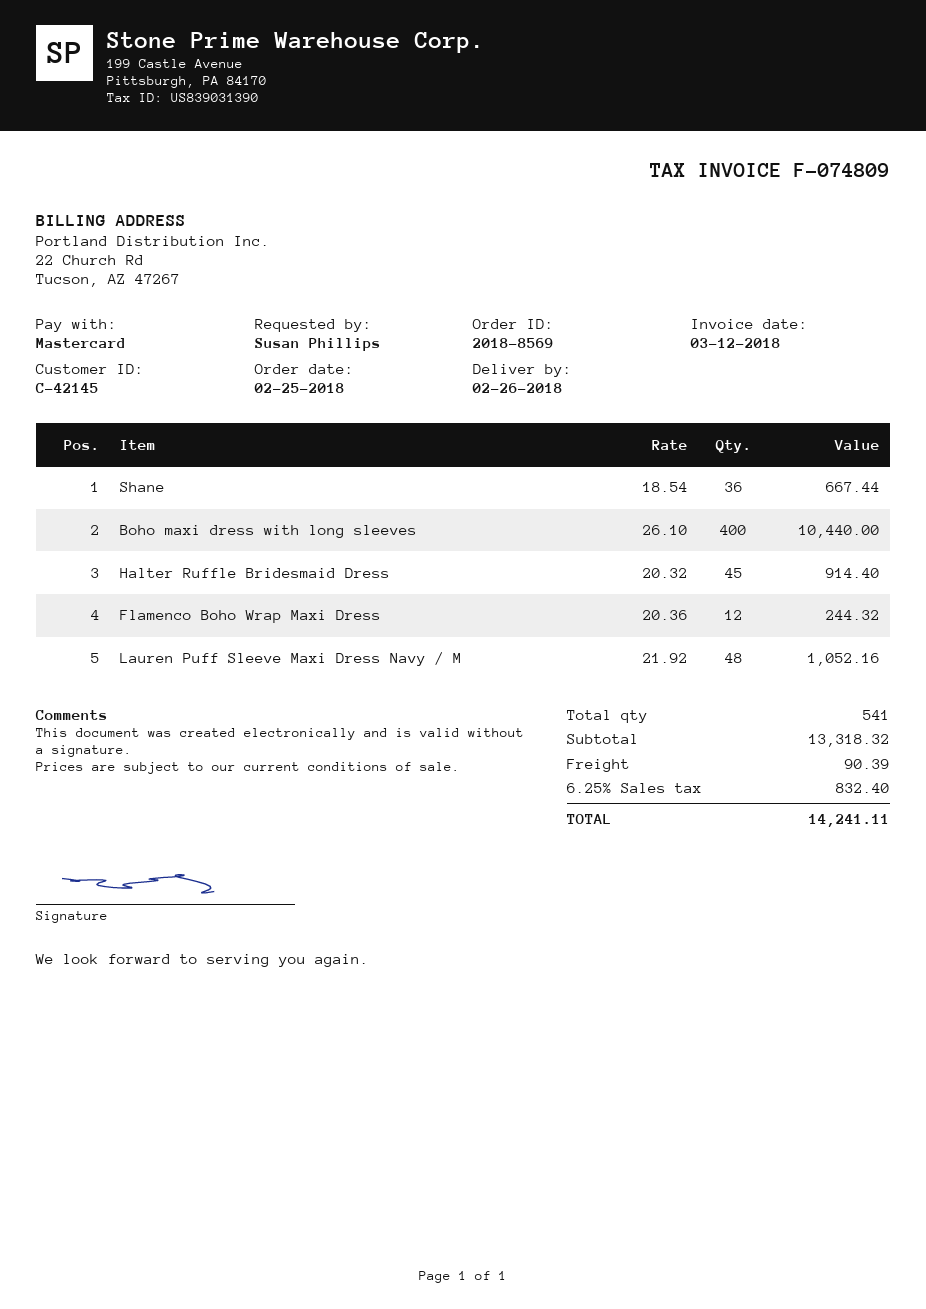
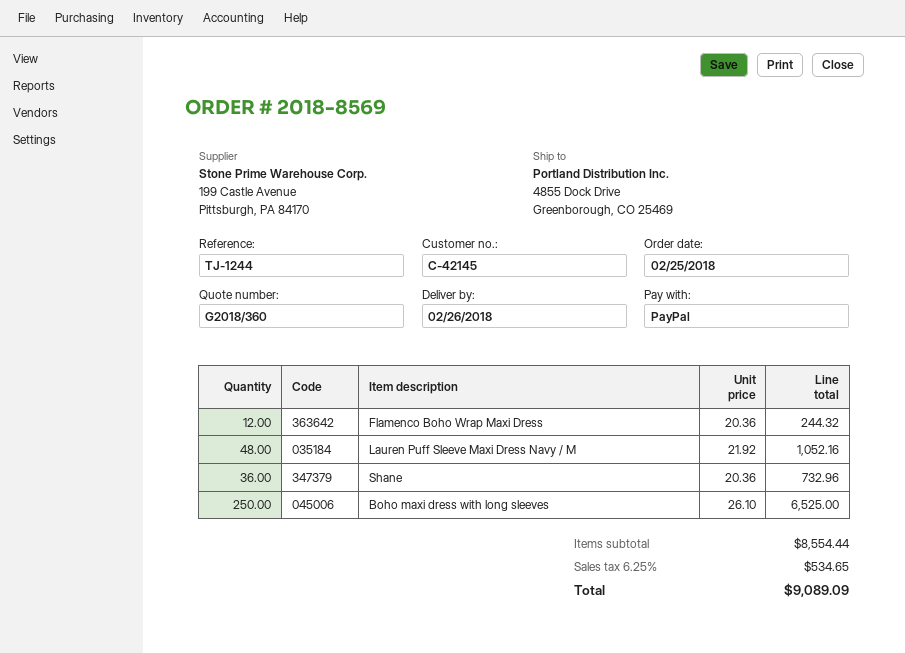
payment method: Mastercard -> PayPal
Shane: 36 x 18.54 = 667.44 -> 36 x 20.36 = 732.96
Boho maxi dress with long sleeves: 400 x 26.10 = 10440.00 -> 250 x 26.10 = 6525.00
Halter Ruffle Bridesmaid Dress: 45 x 20.32 = 914.40 -> none
subtotal: 13318.32 -> 8554.44
shipping: 90.39 -> none
tax: 6.25% = 832.40 -> 6.25% = 534.65
total: 14241.11 -> 9089.09

